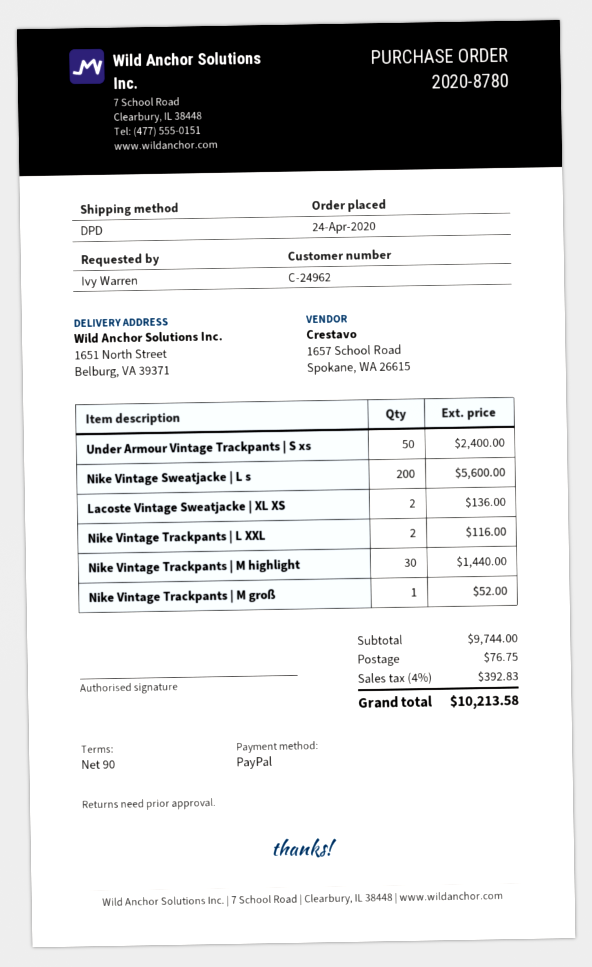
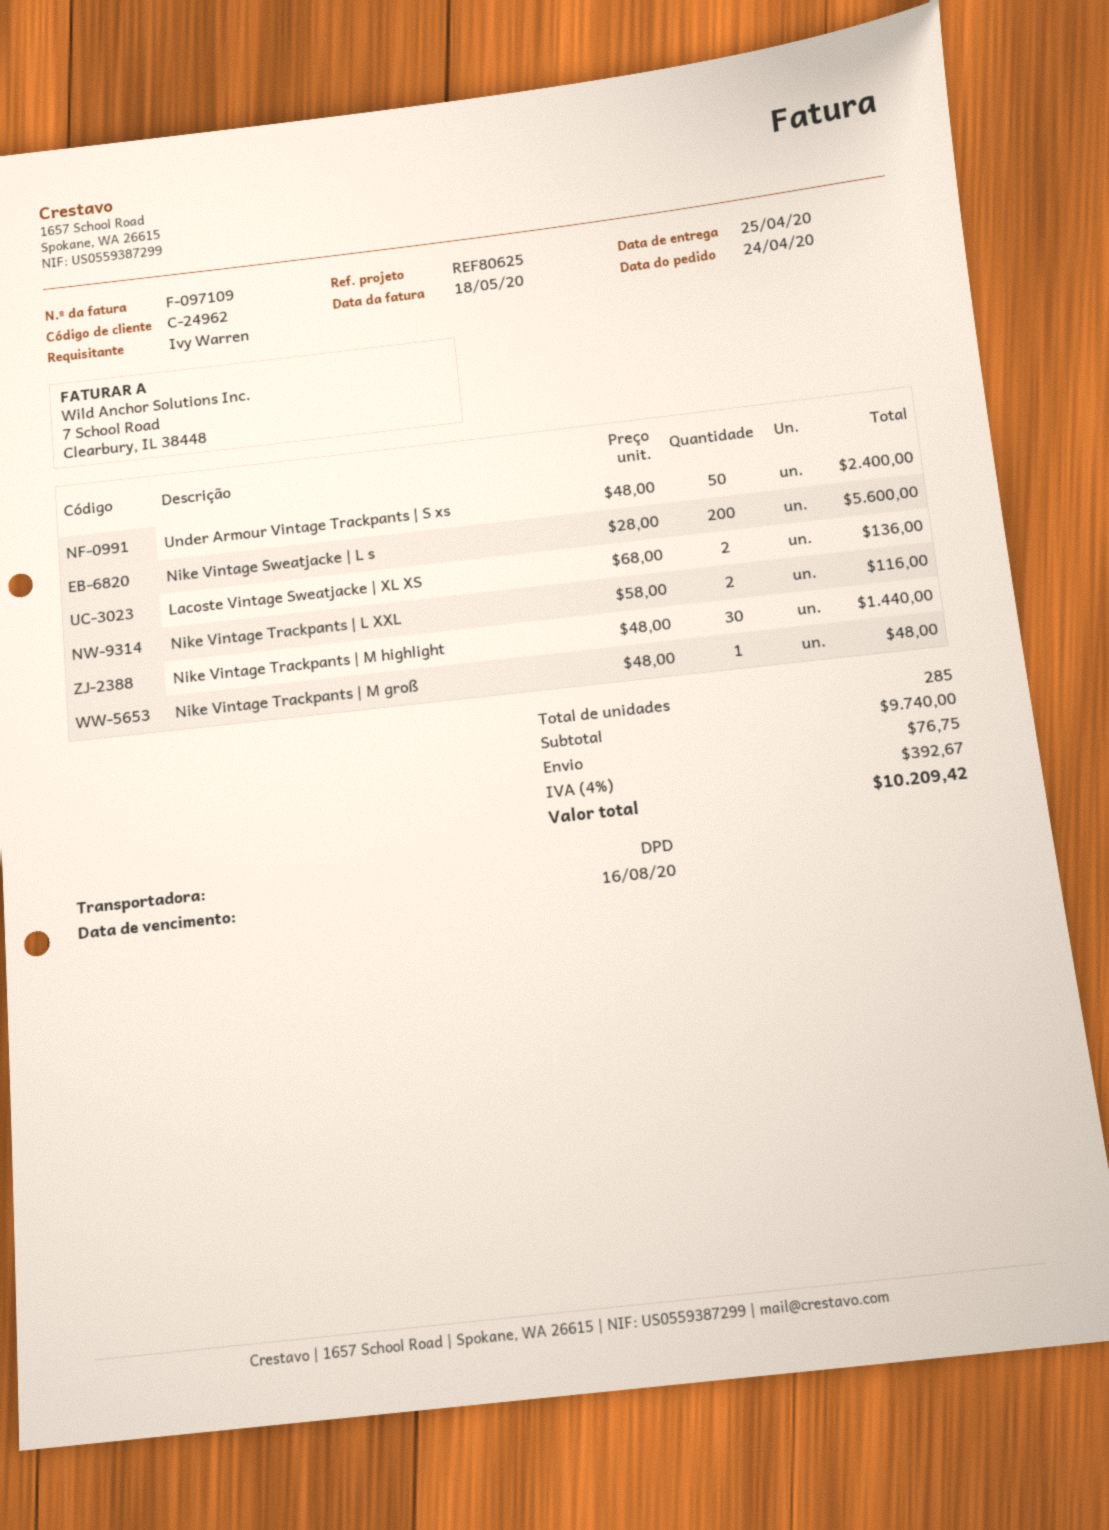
Nike Vintage Trackpants | M groß: 1 for 52.00 -> 1 for 48.00
subtotal: 9744.00 -> 9740.00
tax: 4% = 392.83 -> 4% = 392.67
total: 10213.58 -> 10209.42

